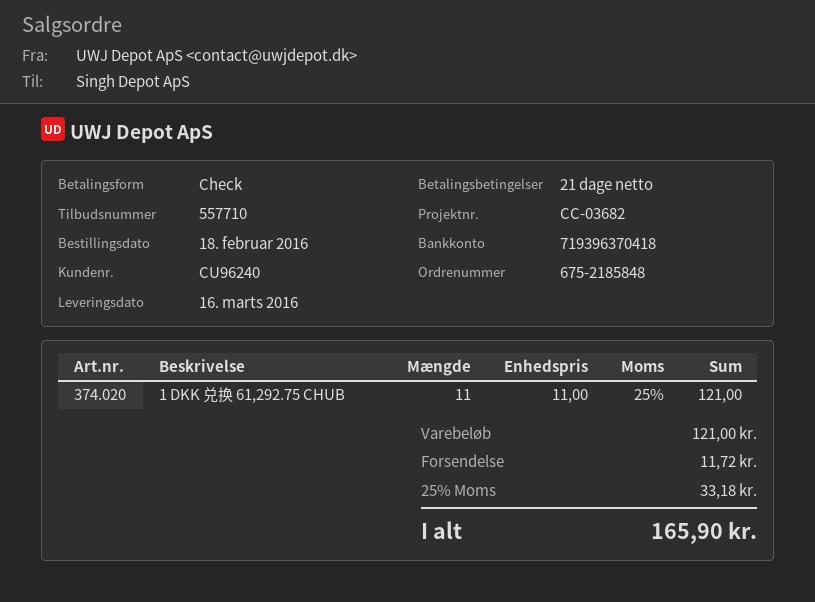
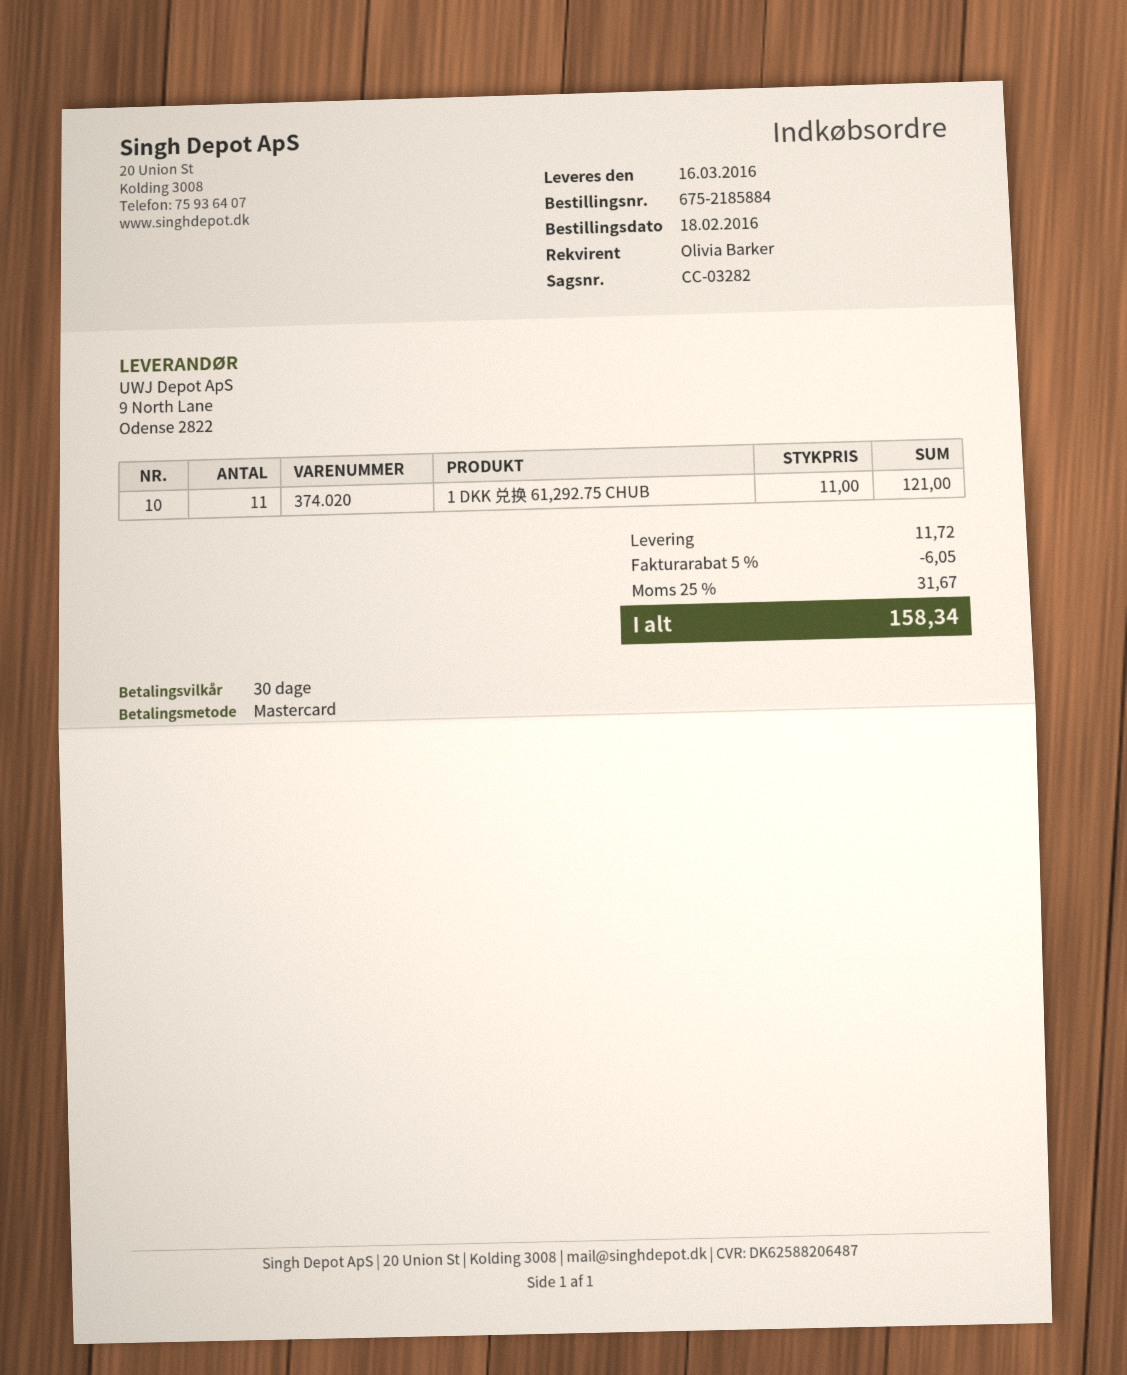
order number: 675-2185848 -> 675-2185884
payment terms: 21 days -> 30 days
reference: CC-03682 -> CC-03282
payment method: cheque -> Mastercard
discount: none -> 5% = 6.05
tax: 25% = 33.18 -> 25% = 31.67
total: 165.90 -> 158.34

